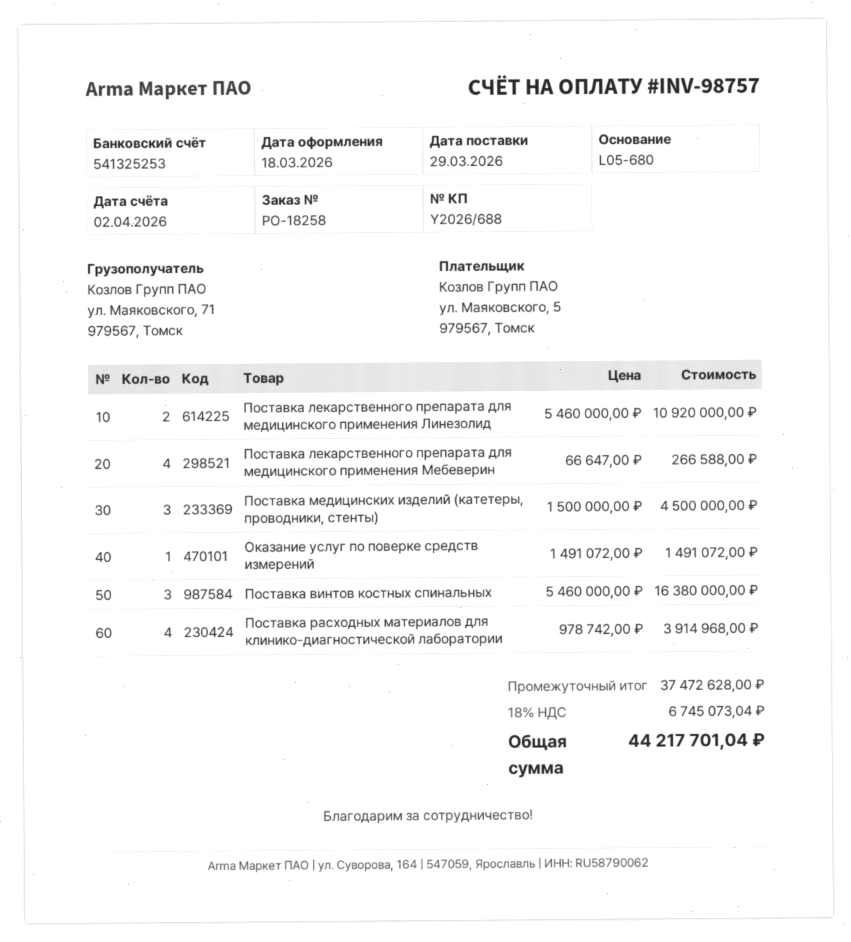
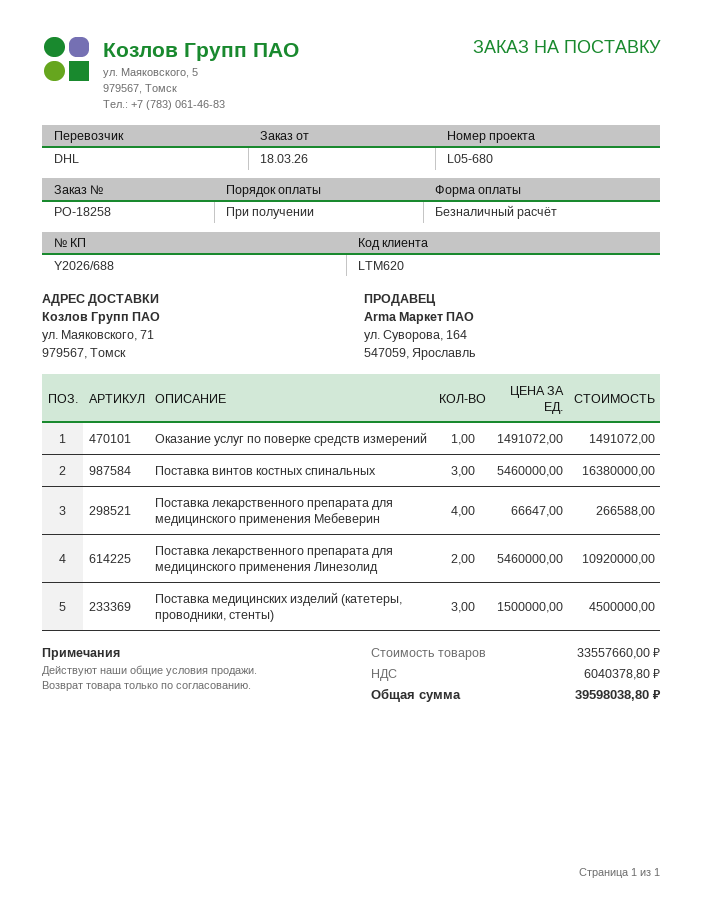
Поставка расходных материалов для клинико-диагностической лаборатории: 4 x 978742.00 = 3914968.00 -> none
subtotal: 37472628.00 -> 33557660.00
tax: 6745073.04 -> 6040378.80
total: 44217701.04 -> 39598038.80

